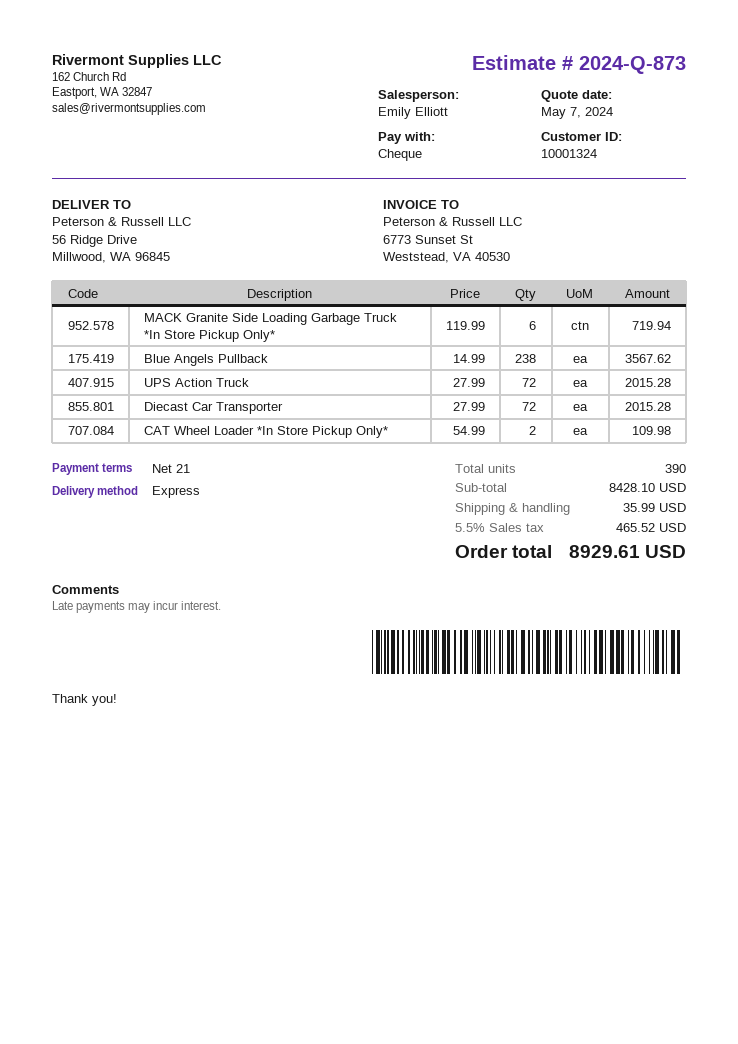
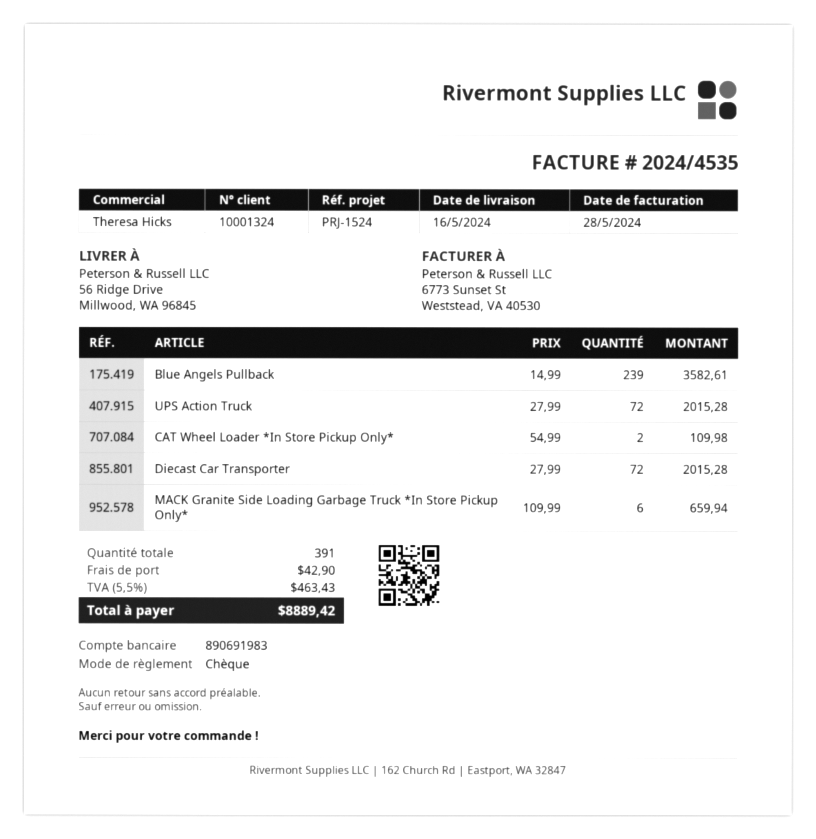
sales rep: Emily Elliott -> Theresa Hicks
MACK Granite Side Loading Garbage Truck *In Store Pickup Only*: 6 x 119.99 = 719.94 -> 6 x 109.99 = 659.94
Blue Angels Pullback: 238 x 14.99 = 3567.62 -> 239 x 14.99 = 3582.61
total quantity: 390 -> 391
shipping: 35.99 -> 42.90
tax: 5.5% = 465.52 -> 5.5% = 463.43
total: 8929.61 -> 8889.42

